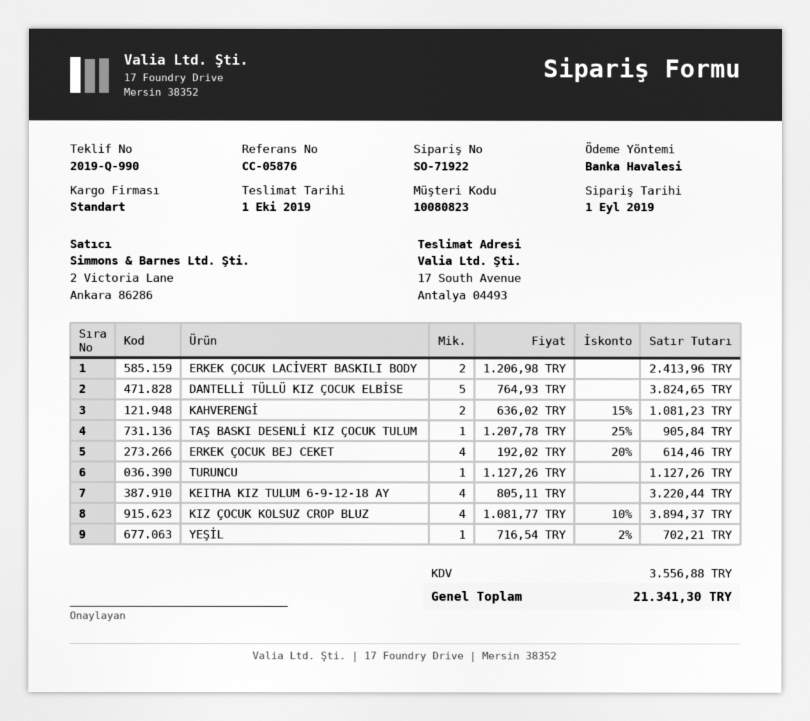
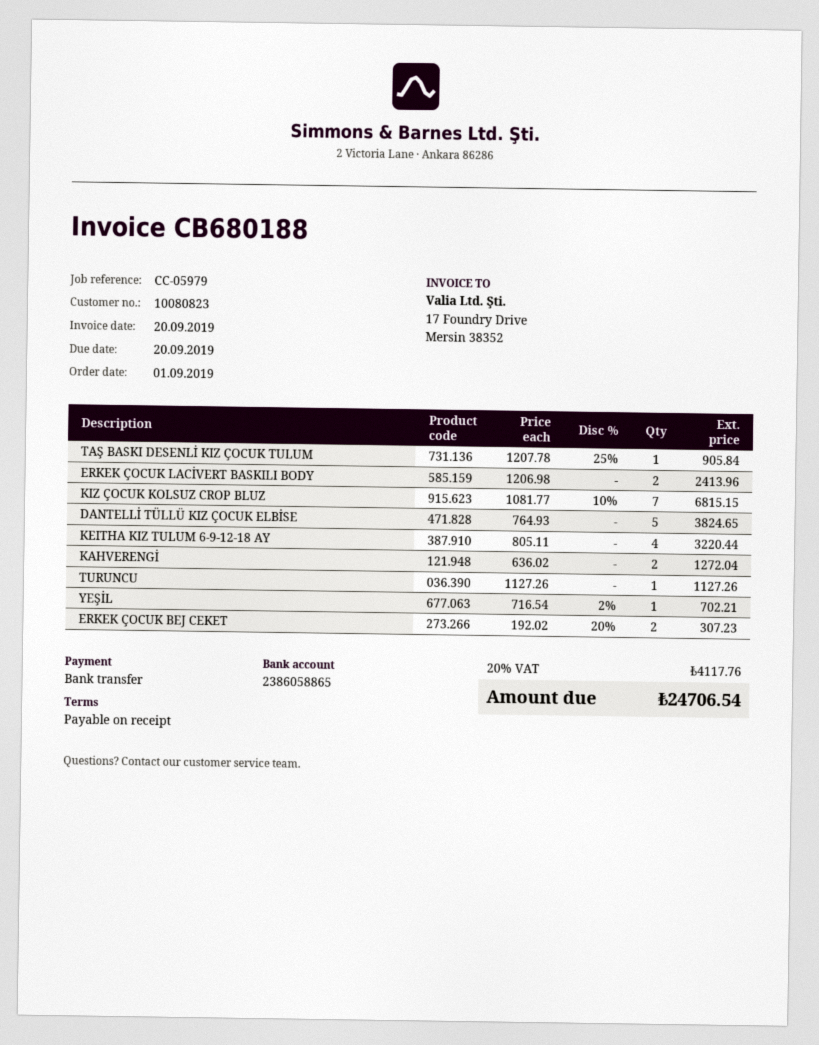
reference: CC-05876 -> CC-05979
KAHVERENGİ: 2 x 636.02 - 15% = 1081.23 -> 2 x 636.02 = 1272.04
ERKEK ÇOCUK BEJ CEKET: 4 x 192.02 - 20% = 614.46 -> 2 x 192.02 - 20% = 307.23
KIZ ÇOCUK KOLSUZ CROP BLUZ: 4 x 1081.77 - 10% = 3894.37 -> 7 x 1081.77 - 10% = 6815.15
tax: 3556.88 -> 4117.76
total: 21341.30 -> 24706.54

